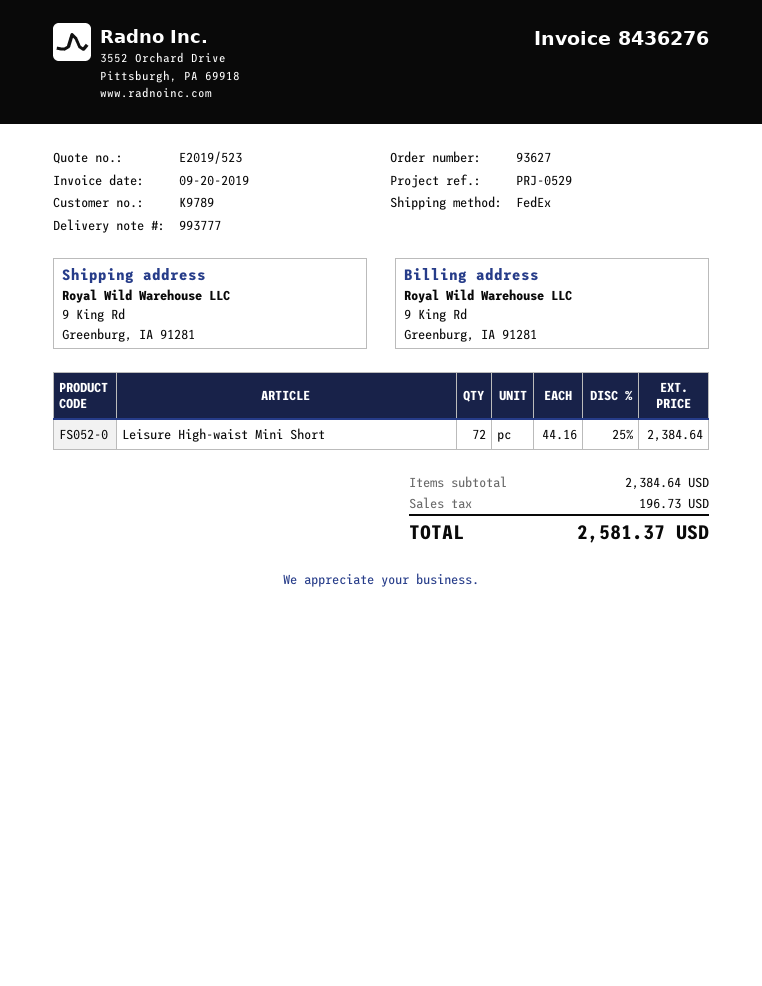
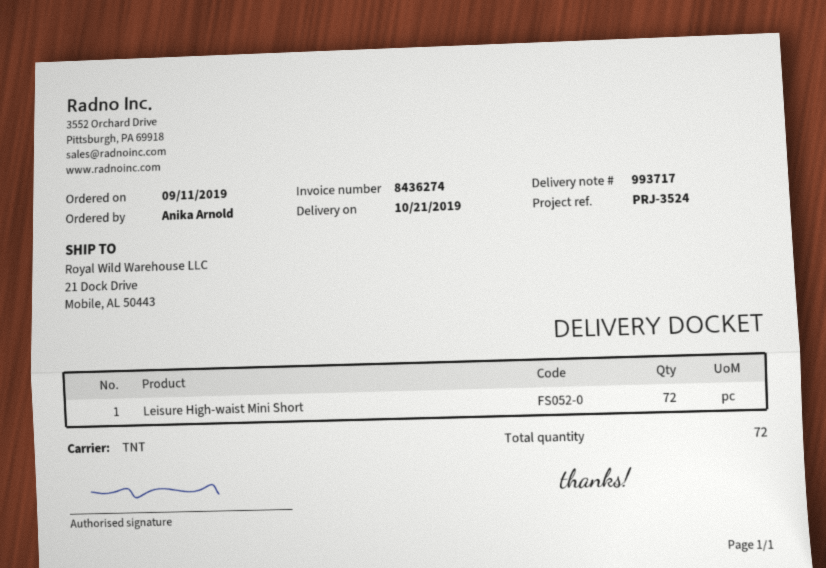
delivery note number: 993777 -> 993717
invoice number: 8436276 -> 8436274
reference: PRJ-0529 -> PRJ-3524
shipping method: FedEx -> TNT
ship to: 9 King Rd, Greenburg, IA 91281 -> 21 Dock Drive, Mobile, AL 50443

